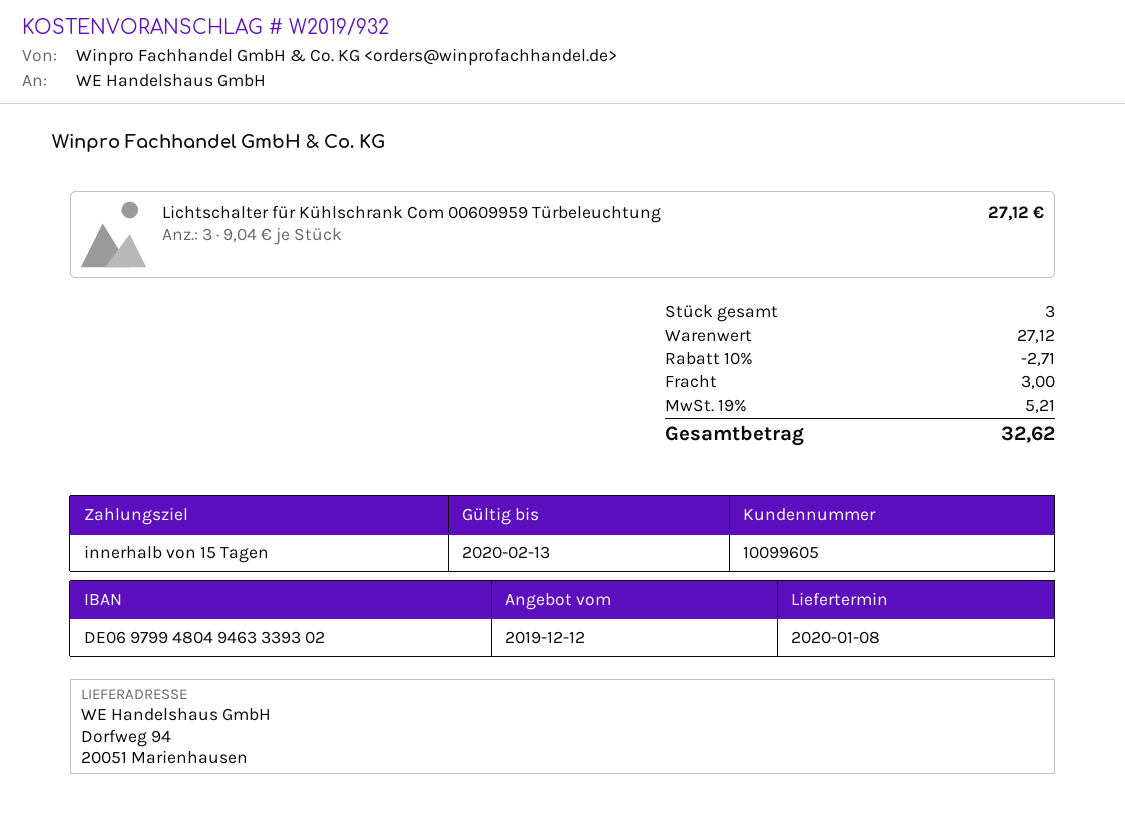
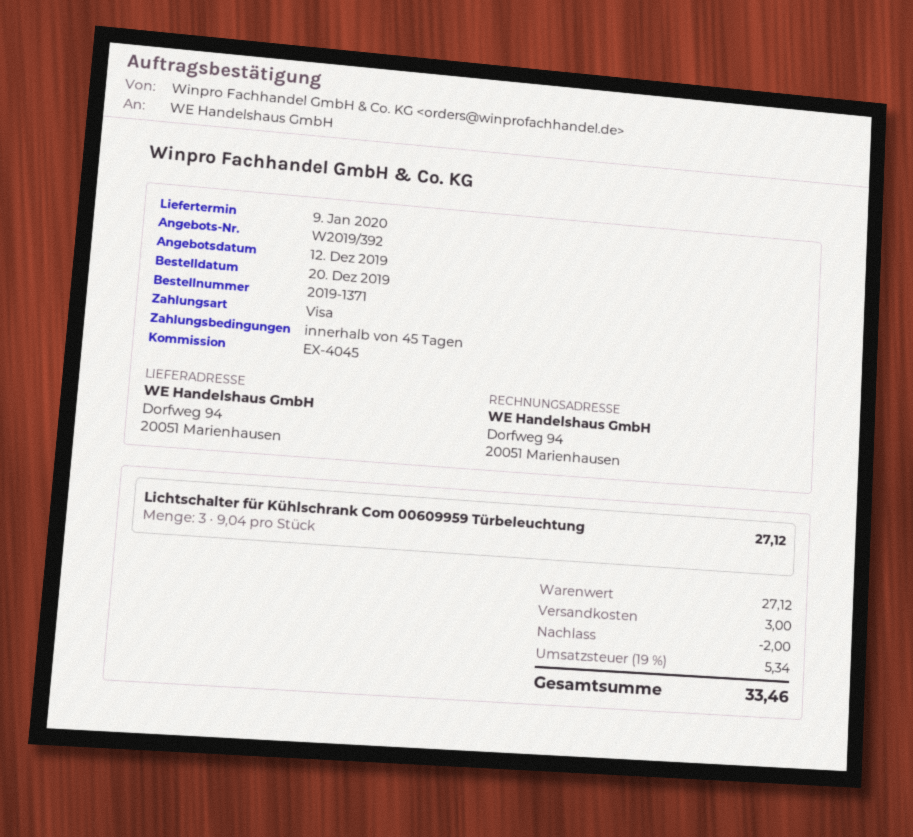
quote number: W2019/932 -> W2019/392
delivery date: 2020-01-08 -> 2020-01-09
payment terms: 15 days -> 45 days
discount: 2.71 -> 2.00
tax: 19% = 5.21 -> 19% = 5.34
total: 32.62 -> 33.46

